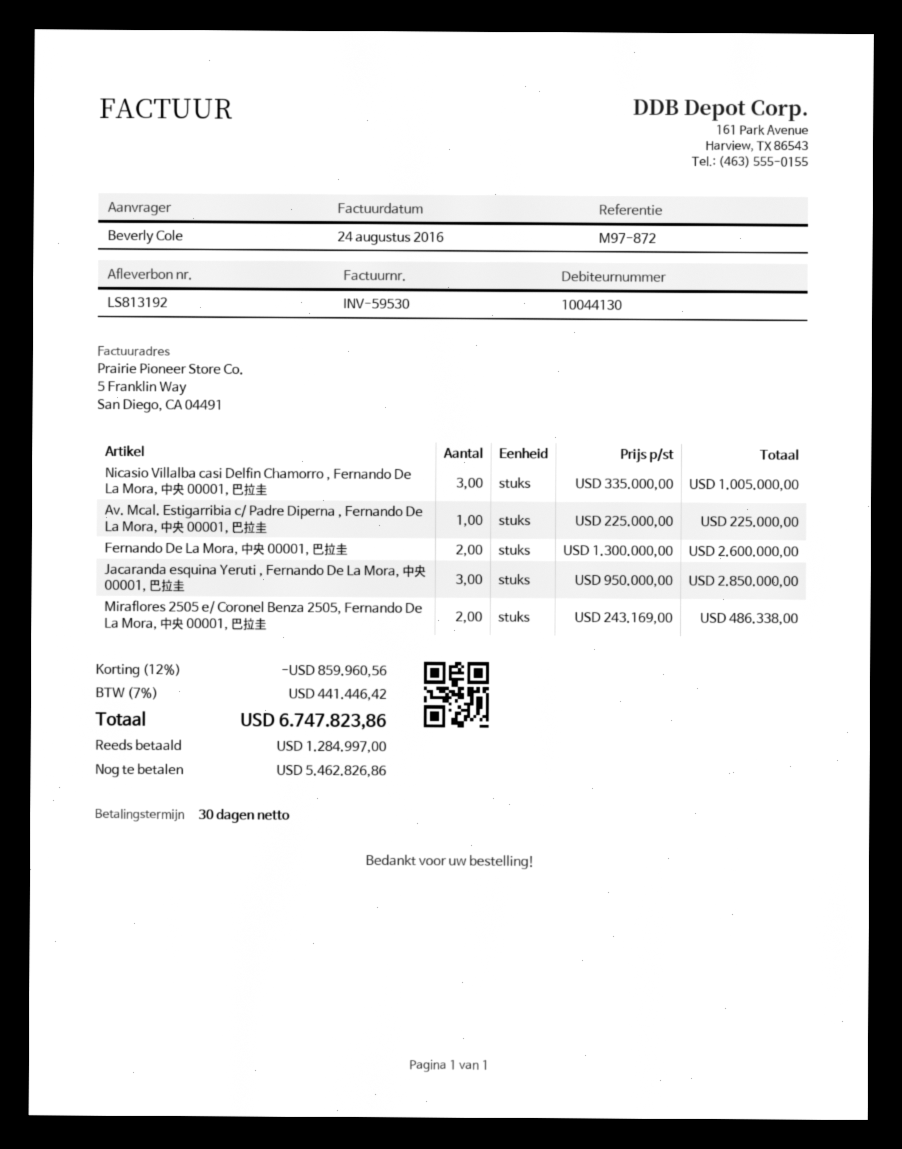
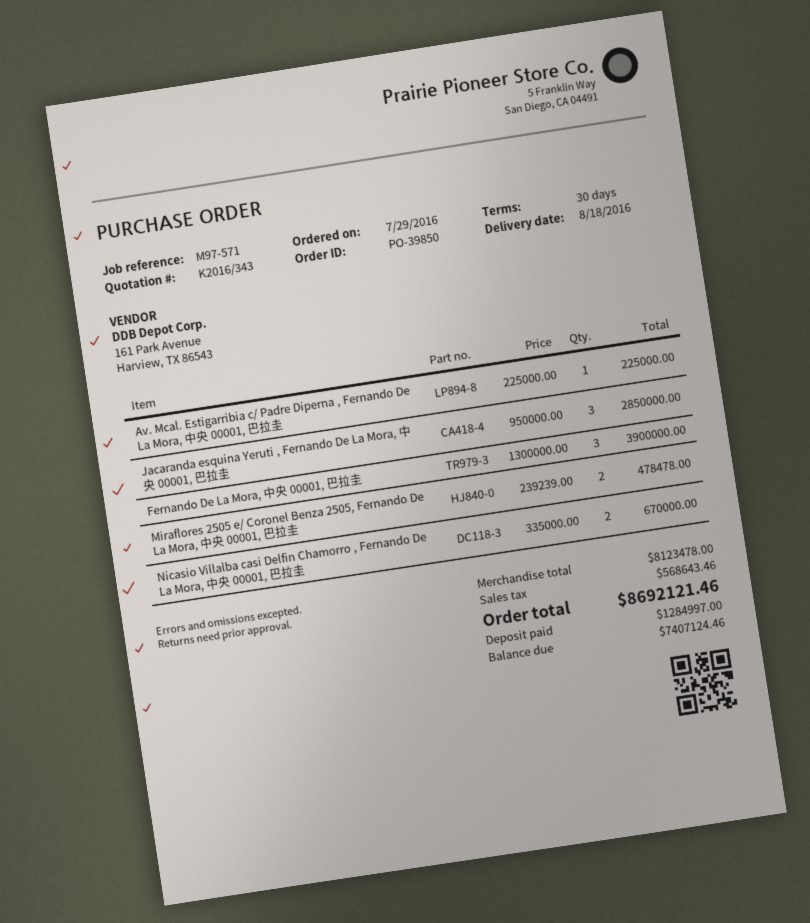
reference: M97-872 -> M97-571
Nicasio Villalba casi Delfin Chamorro , Fernando De La Mora, 中央 00001, 巴拉圭: 3 x 335000.00 = 1005000.00 -> 2 x 335000.00 = 670000.00
Fernando De La Mora, 中央 00001, 巴拉圭: 2 x 1300000.00 = 2600000.00 -> 3 x 1300000.00 = 3900000.00
Miraflores 2505 e/ Coronel Benza 2505, Fernando De La Mora, 中央 00001, 巴拉圭: 2 x 243169.00 = 486338.00 -> 2 x 239239.00 = 478478.00
discount: 12% = 859960.56 -> none
tax: 441446.42 -> 568643.46
total: 6747823.86 -> 8692121.46
balance: 5462826.86 -> 7407124.46

